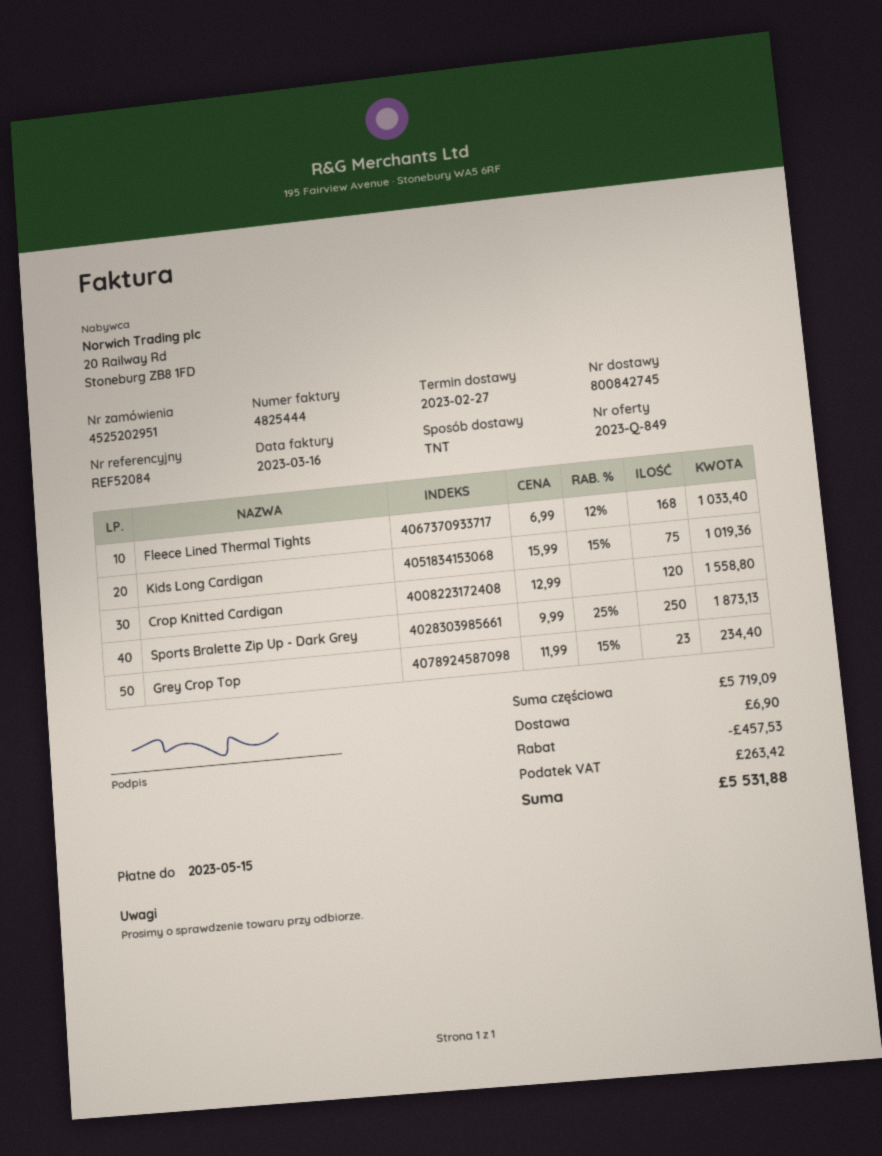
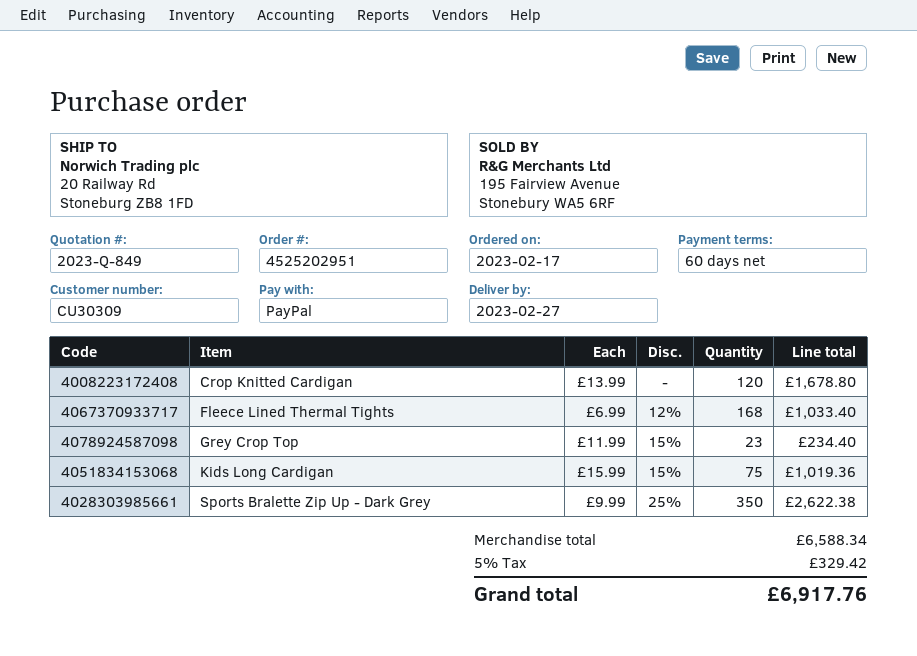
Crop Knitted Cardigan: 120 x 12.99 = 1558.80 -> 120 x 13.99 = 1678.80
Sports Bralette Zip Up - Dark Grey: 250 x 9.99 - 25% = 1873.13 -> 350 x 9.99 - 25% = 2622.38
subtotal: 5719.09 -> 6588.34
discount: 457.53 -> none
shipping: 6.90 -> none
tax: 263.42 -> 329.42
total: 5531.88 -> 6917.76

